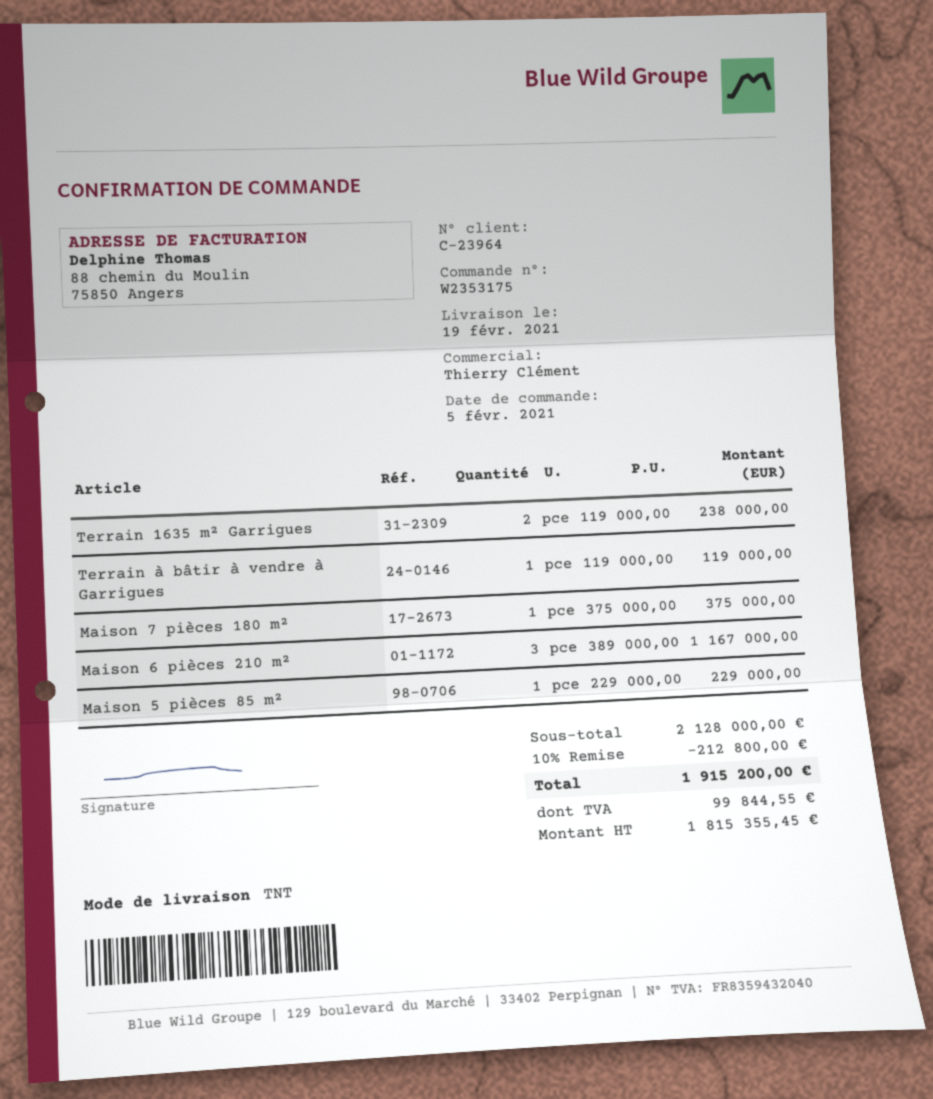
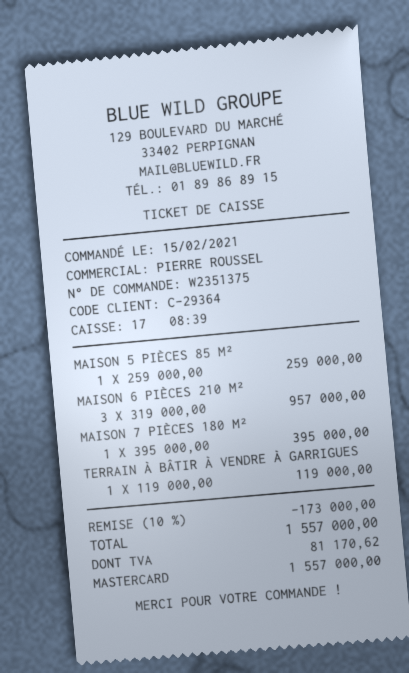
order number: W2353175 -> W2351375
order date: 2021-02-05 -> 2021-02-15
customer number: C-23964 -> C-29364
sales rep: Thierry Clément -> PIERRE ROUSSEL
Terrain 1635 m² Garrigues: 2 x 119000.00 = 238000.00 -> none
Maison 7 pièces 180 m²: 1 x 375000.00 = 375000.00 -> 1 x 395000.00 = 395000.00
Maison 6 pièces 210 m²: 3 x 389000.00 = 1167000.00 -> 3 x 319000.00 = 957000.00
Maison 5 pièces 85 m²: 1 x 229000.00 = 229000.00 -> 1 x 259000.00 = 259000.00
discount: 10% = 212800.00 -> 10% = 173000.00
tax: 99844.55 -> 81170.62
total: 1915200.00 -> 1557000.00

